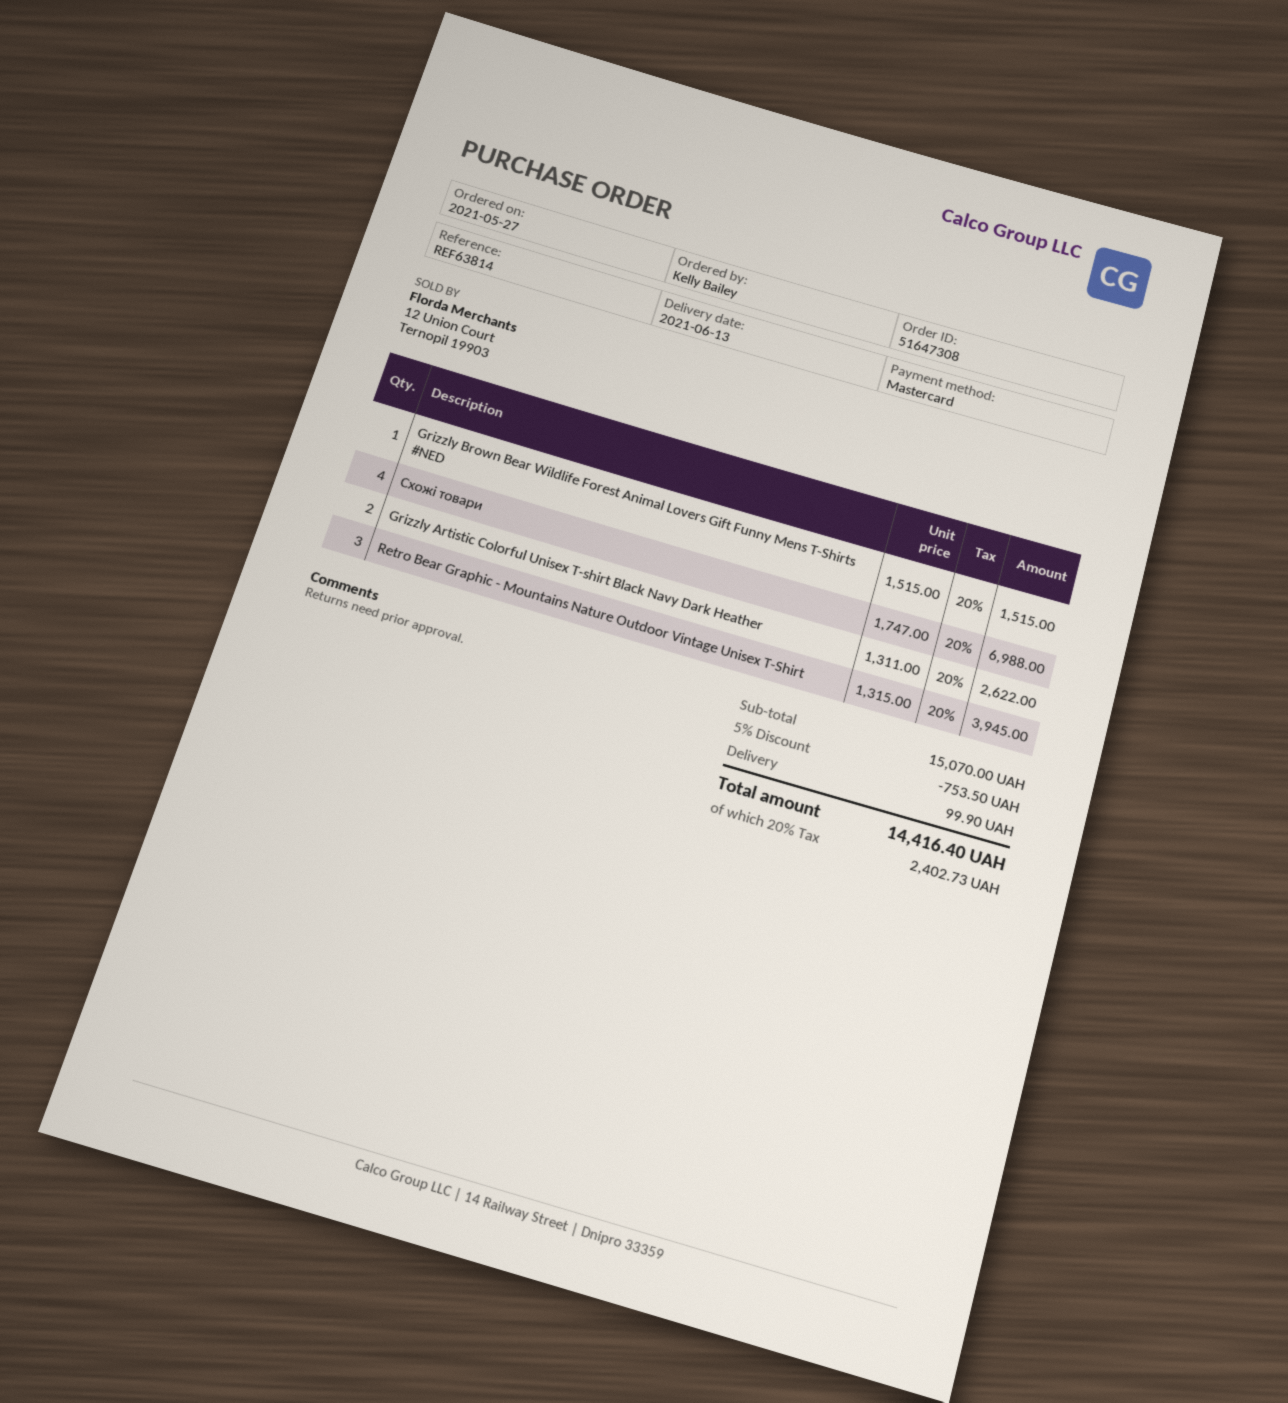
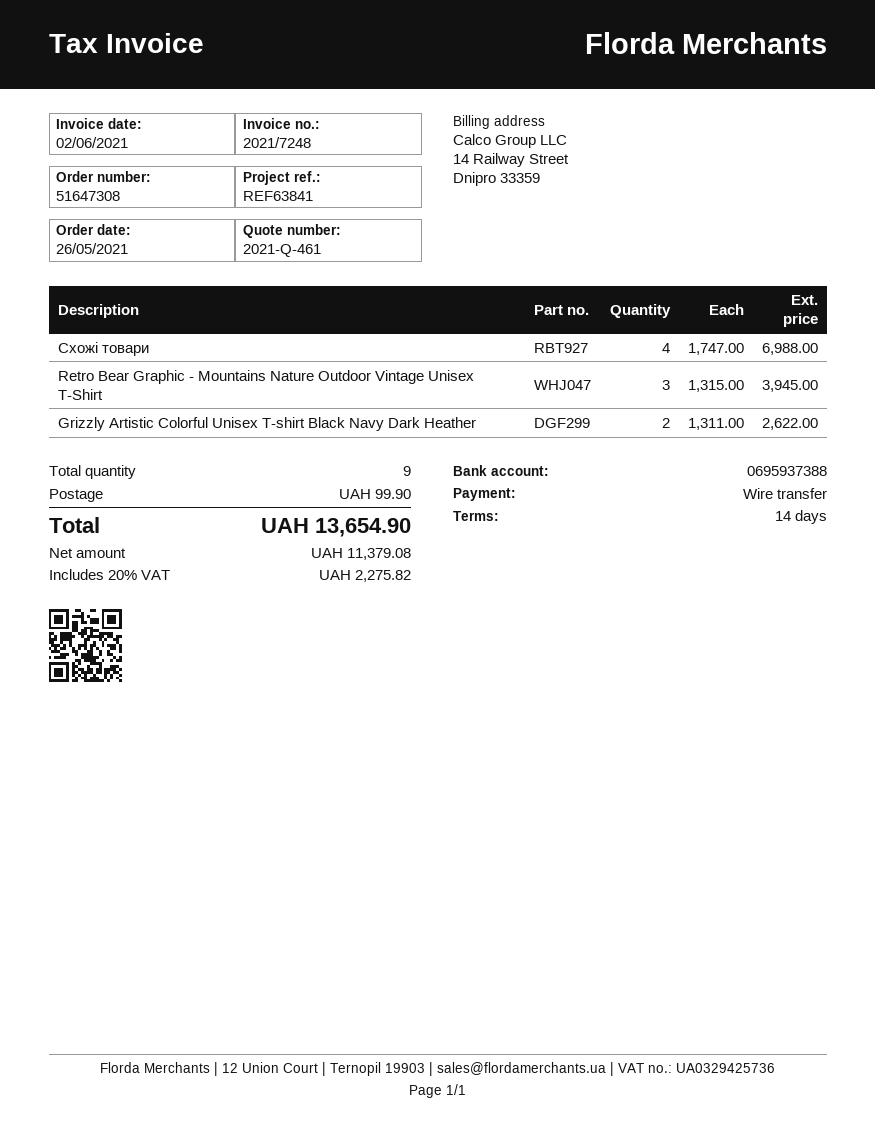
order date: 2021-05-27 -> 2021-05-26
reference: REF63814 -> REF63841
payment method: Mastercard -> bank transfer
Grizzly Brown Bear Wildlife Forest Animal Lovers Gift Funny Mens T-Shirts #NED: 1 x 1515.00 = 1515.00 -> none
discount: 5% = 753.50 -> none
tax: 20% = 2402.73 -> 20% = 2275.82
total: 14416.40 -> 13654.90

